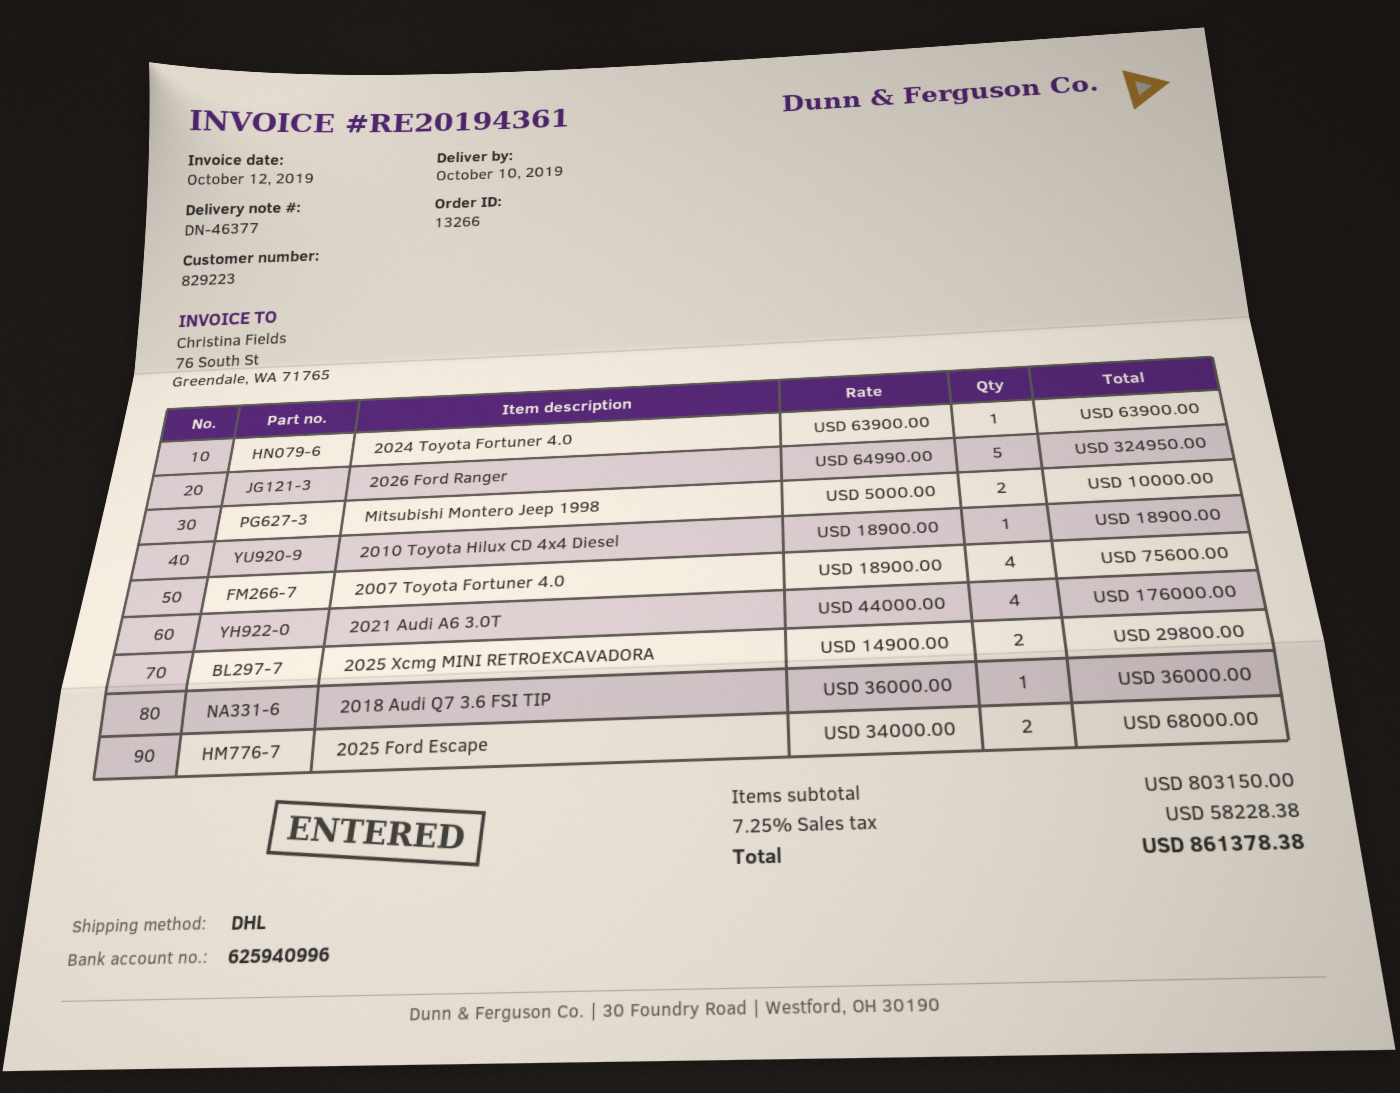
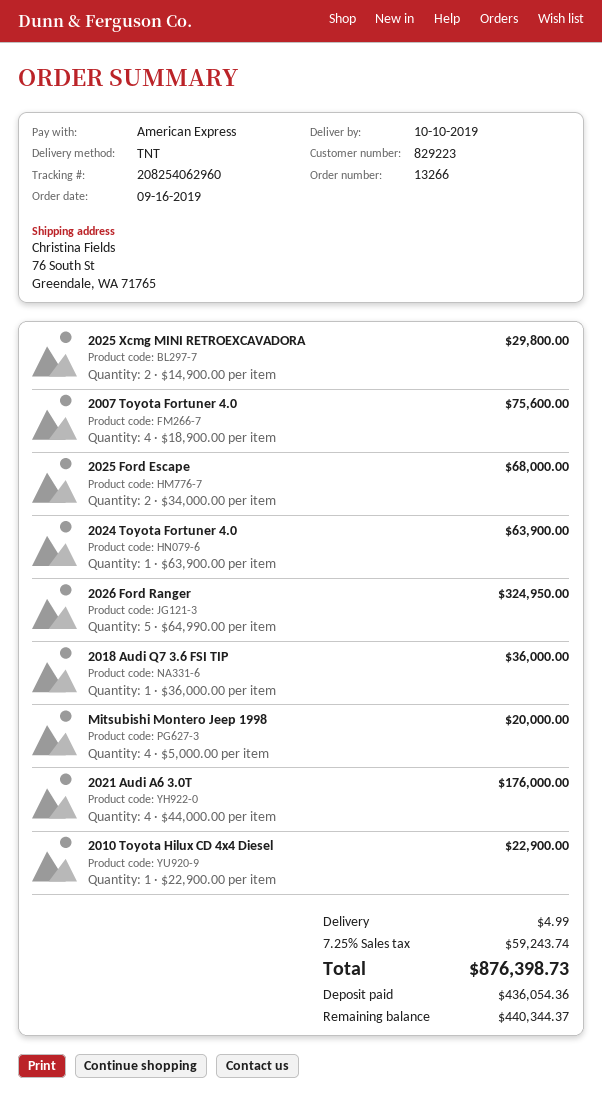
shipping method: DHL -> TNT
Mitsubishi Montero Jeep 1998: 2 x 5000.00 = 10000.00 -> 4 x 5000.00 = 20000.00
2010 Toyota Hilux CD 4x4 Diesel: 1 x 18900.00 = 18900.00 -> 1 x 22900.00 = 22900.00
shipping: none -> 4.99
tax: 7.25% = 58228.38 -> 7.25% = 59243.74
total: 861378.38 -> 876398.73

